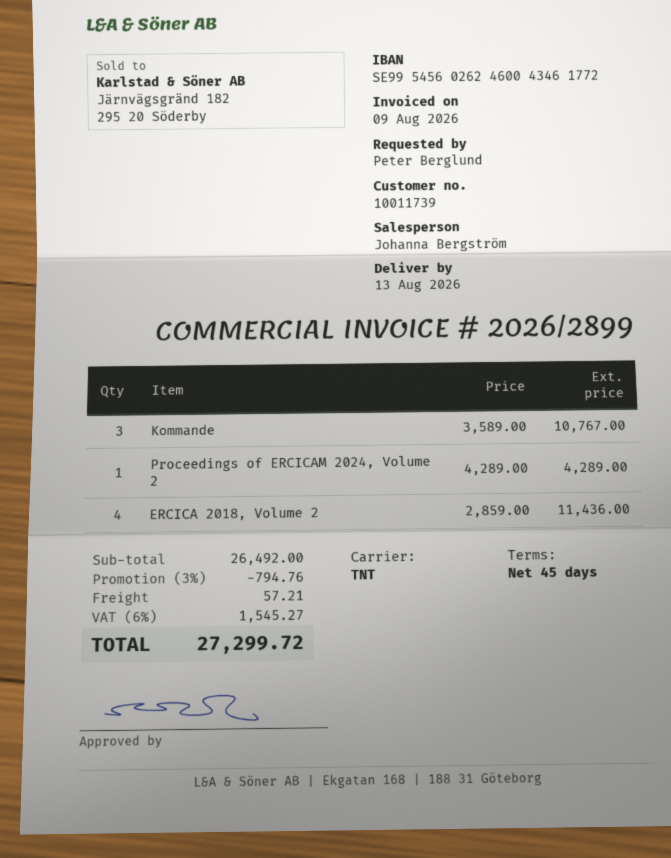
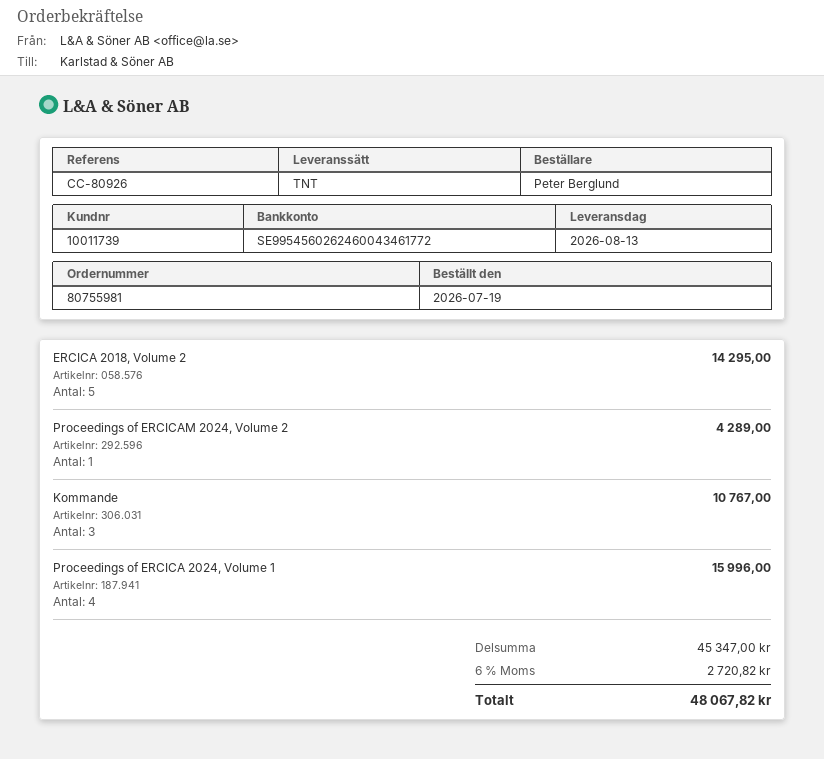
ERCICA 2018, Volume 2: 4 for 11436.00 -> 5 for 14295.00
Proceedings of ERCICA 2024, Volume 1: none -> 4 for 15996.00
subtotal: 26492.00 -> 45347.00
discount: 3% = 794.76 -> none
shipping: 57.21 -> none
tax: 6% = 1545.27 -> 6% = 2720.82
total: 27299.72 -> 48067.82

